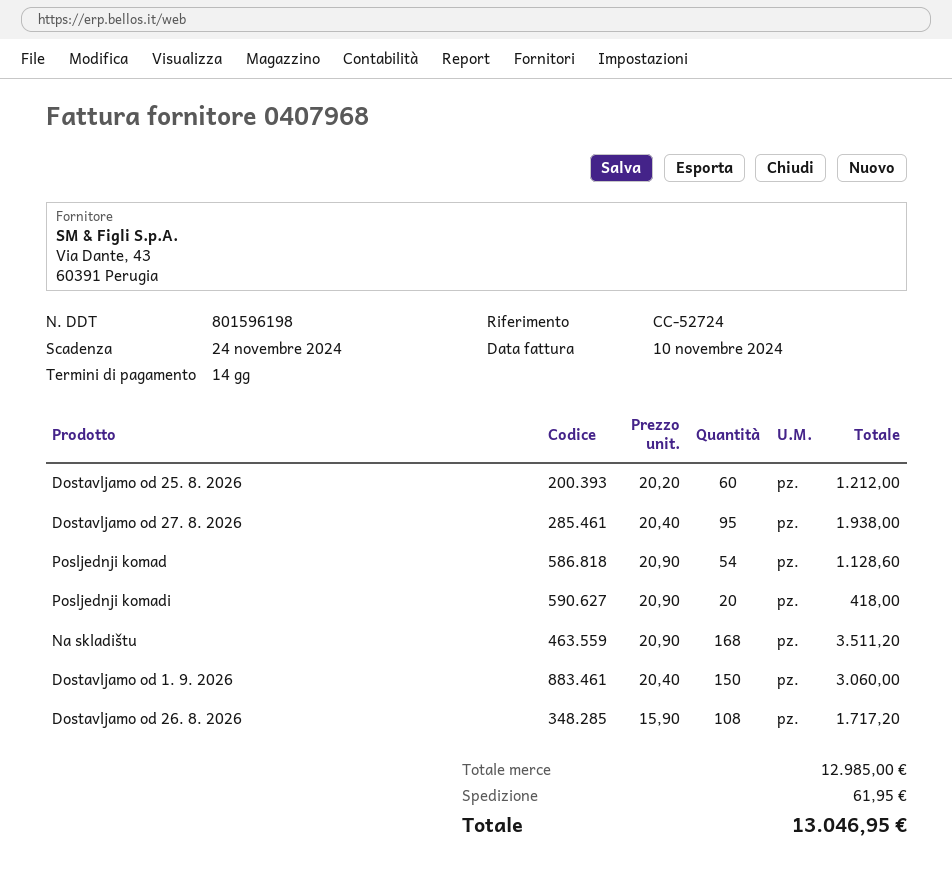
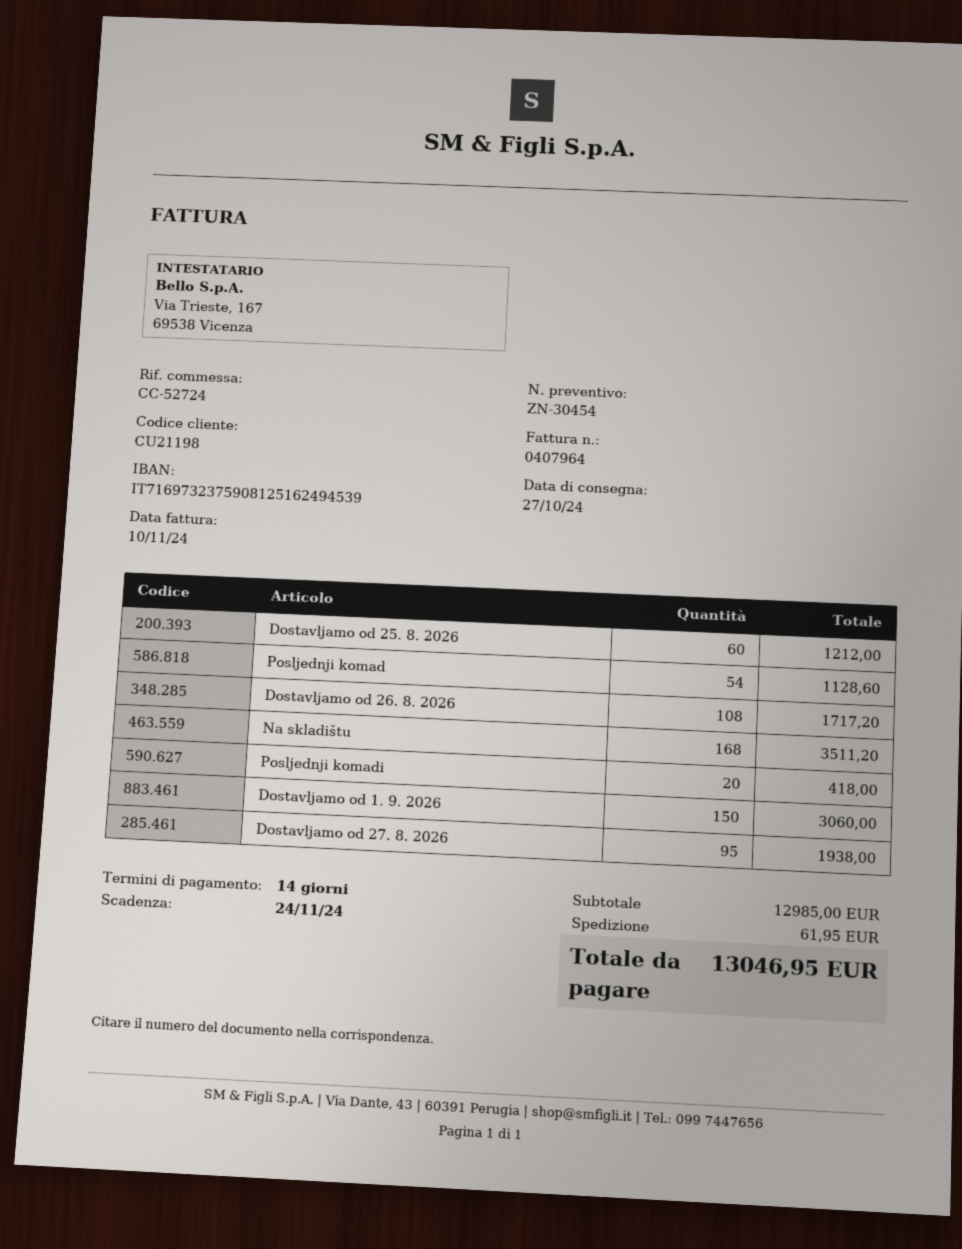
invoice number: 0407968 -> 0407964

